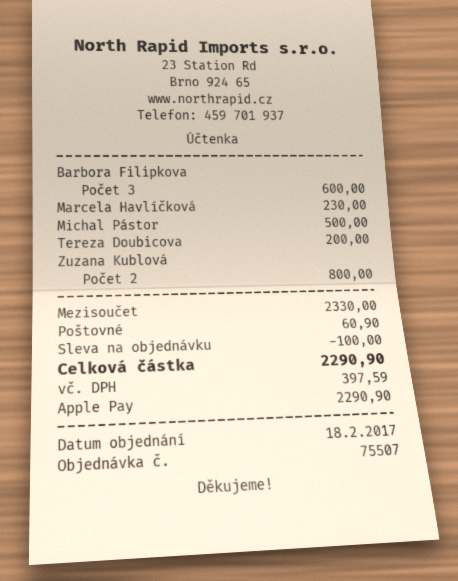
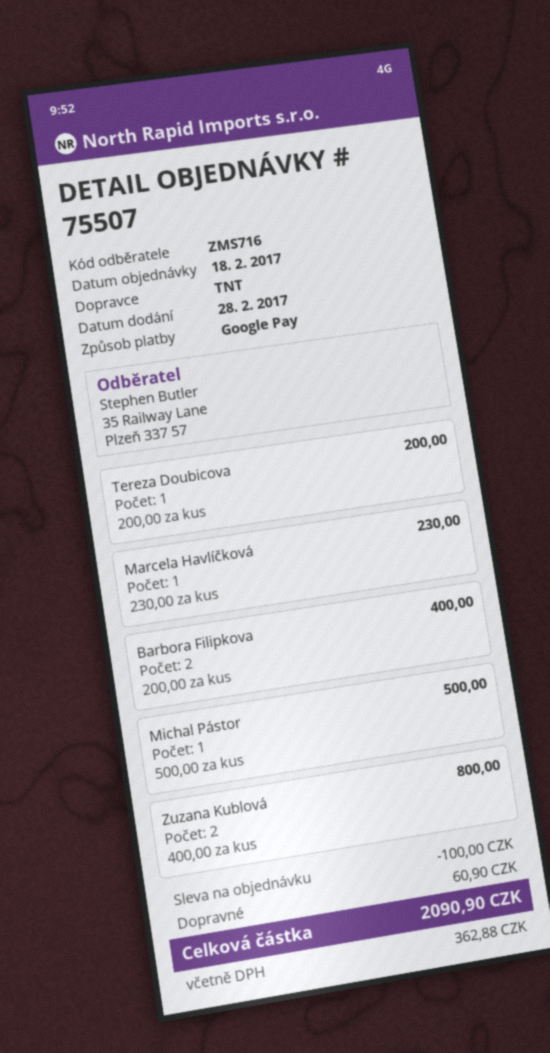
payment method: Apple Pay -> Google Pay
Barbora Filipkova: 3 for 600.00 -> 2 for 400.00
tax: 397.59 -> 362.88
total: 2290.90 -> 2090.90

